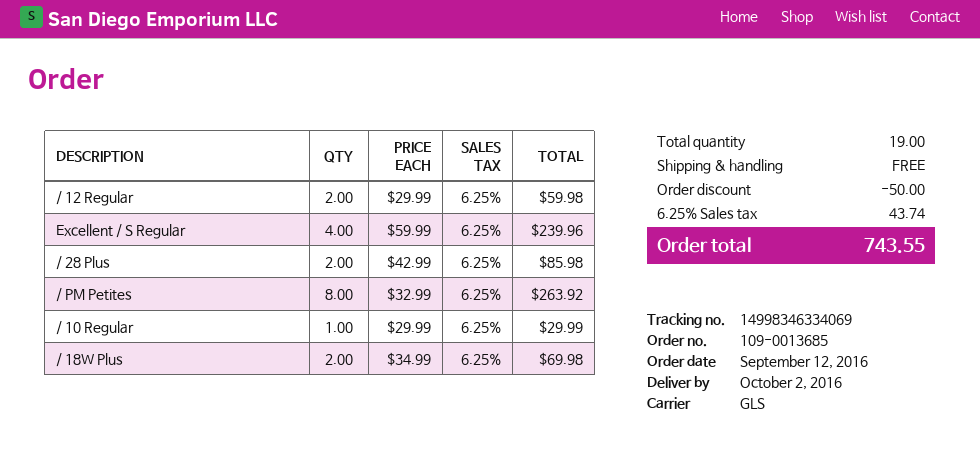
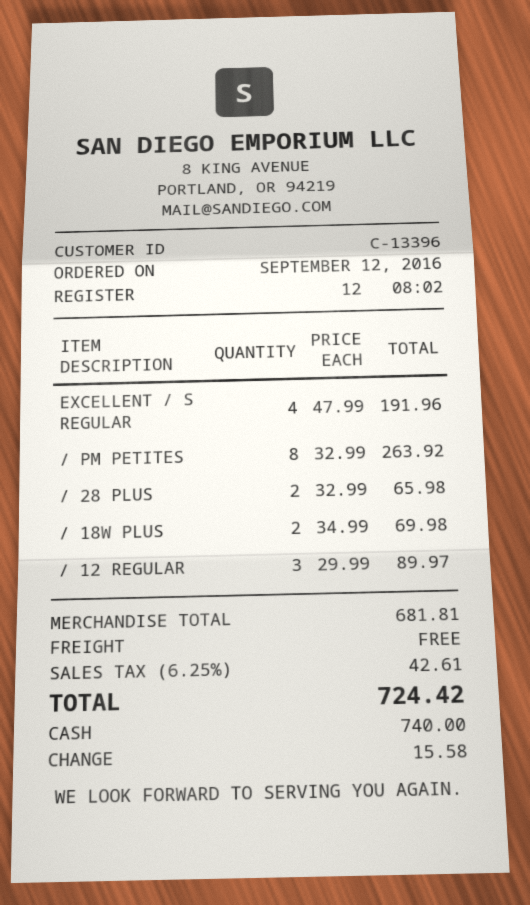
/ 12 Regular: 2 x 29.99 = 59.98 -> 3 x 29.99 = 89.97
Excellent / S Regular: 4 x 59.99 = 239.96 -> 4 x 47.99 = 191.96
/ 28 Plus: 2 x 42.99 = 85.98 -> 2 x 32.99 = 65.98
/ 10 Regular: 1 x 29.99 = 29.99 -> none
discount: 50.00 -> none
tax: 6.25% = 43.74 -> 6.25% = 42.61
total: 743.55 -> 724.42

